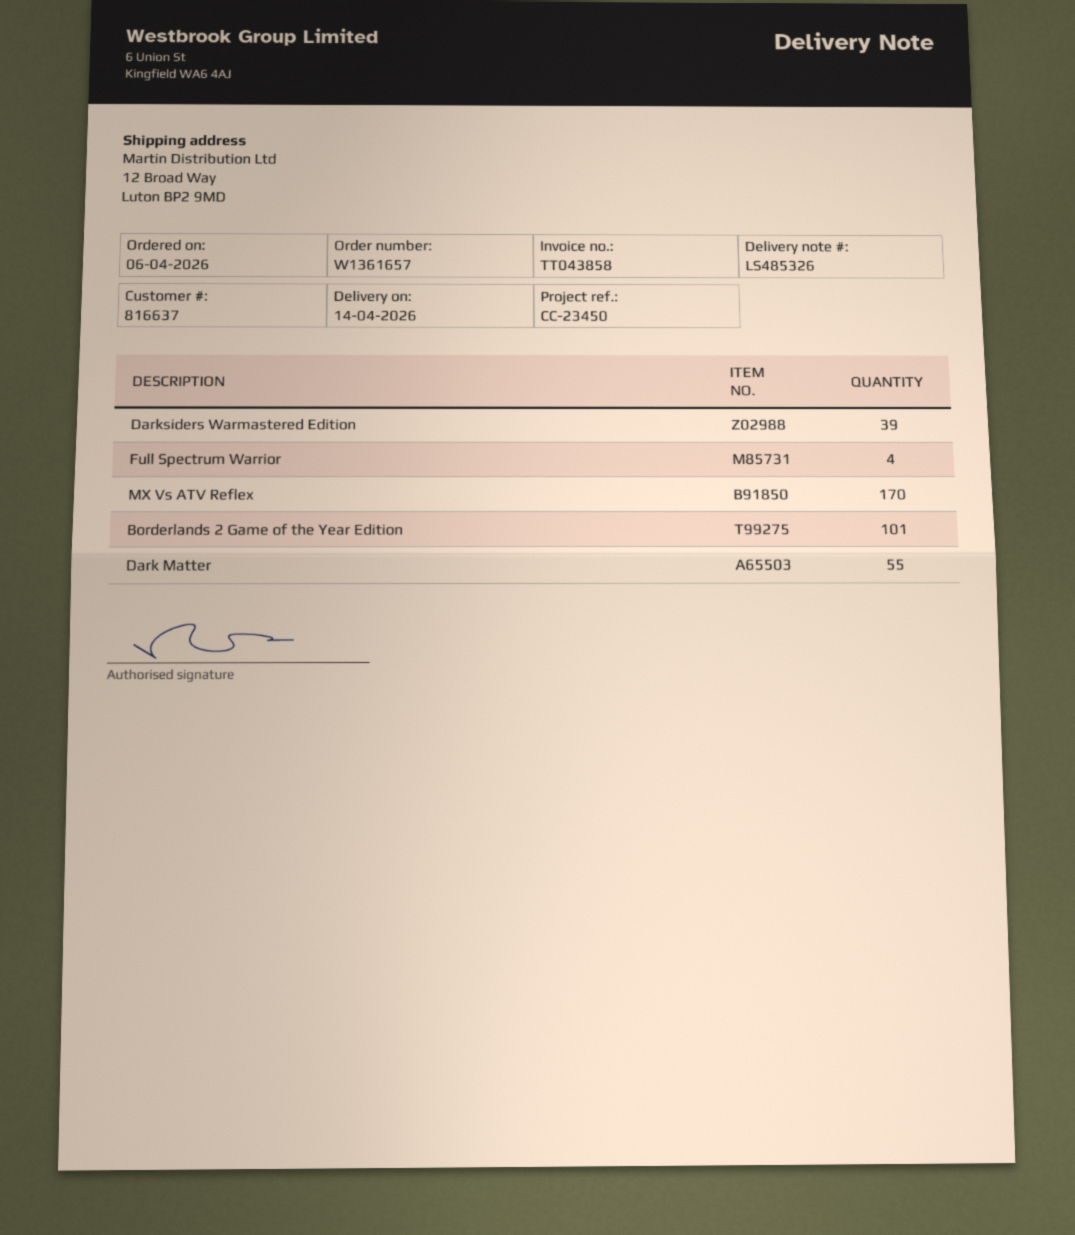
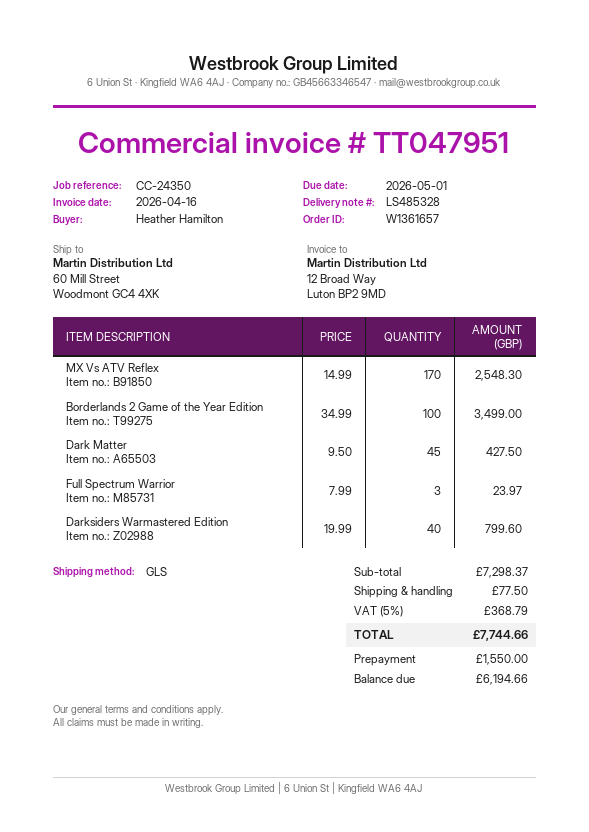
delivery note number: LS485326 -> LS485328
invoice number: TT043858 -> TT047951
reference: CC-23450 -> CC-24350
ship to: 12 Broad Way, Luton BP2 9MD -> 60 Mill Street, Woodmont GC4 4XK
Darksiders Warmastered Edition: 39 -> 40
Full Spectrum Warrior: 4 -> 3
Borderlands 2 Game of the Year Edition: 101 -> 100
Dark Matter: 55 -> 45

